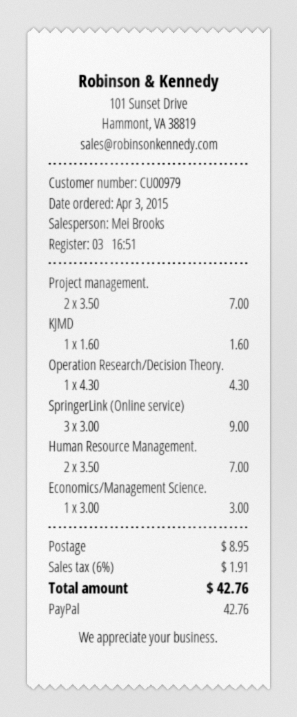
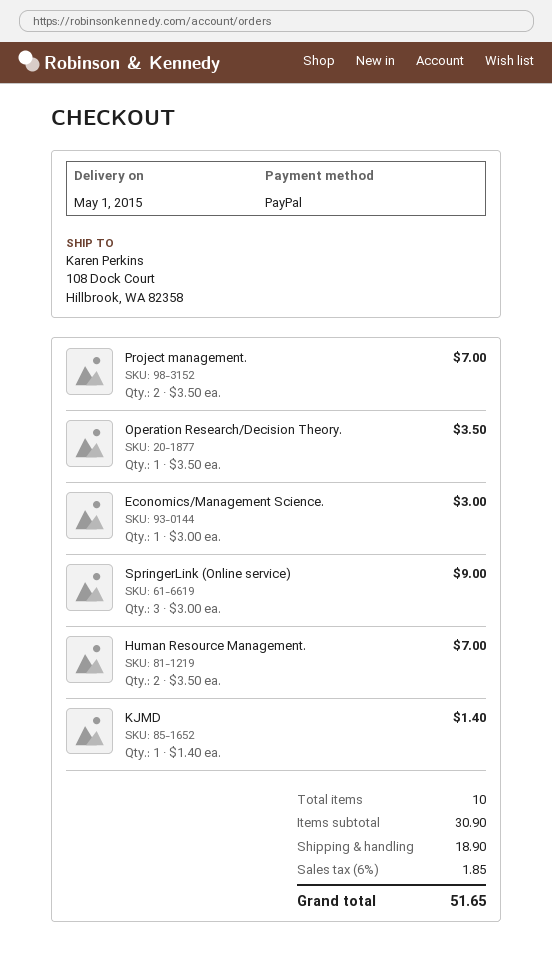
KJMD: 1 x 1.60 = 1.60 -> 1 x 1.40 = 1.40
Operation Research/Decision Theory.: 1 x 4.30 = 4.30 -> 1 x 3.50 = 3.50
shipping: 8.95 -> 18.90
tax: 6% = 1.91 -> 6% = 1.85
total: 42.76 -> 51.65

